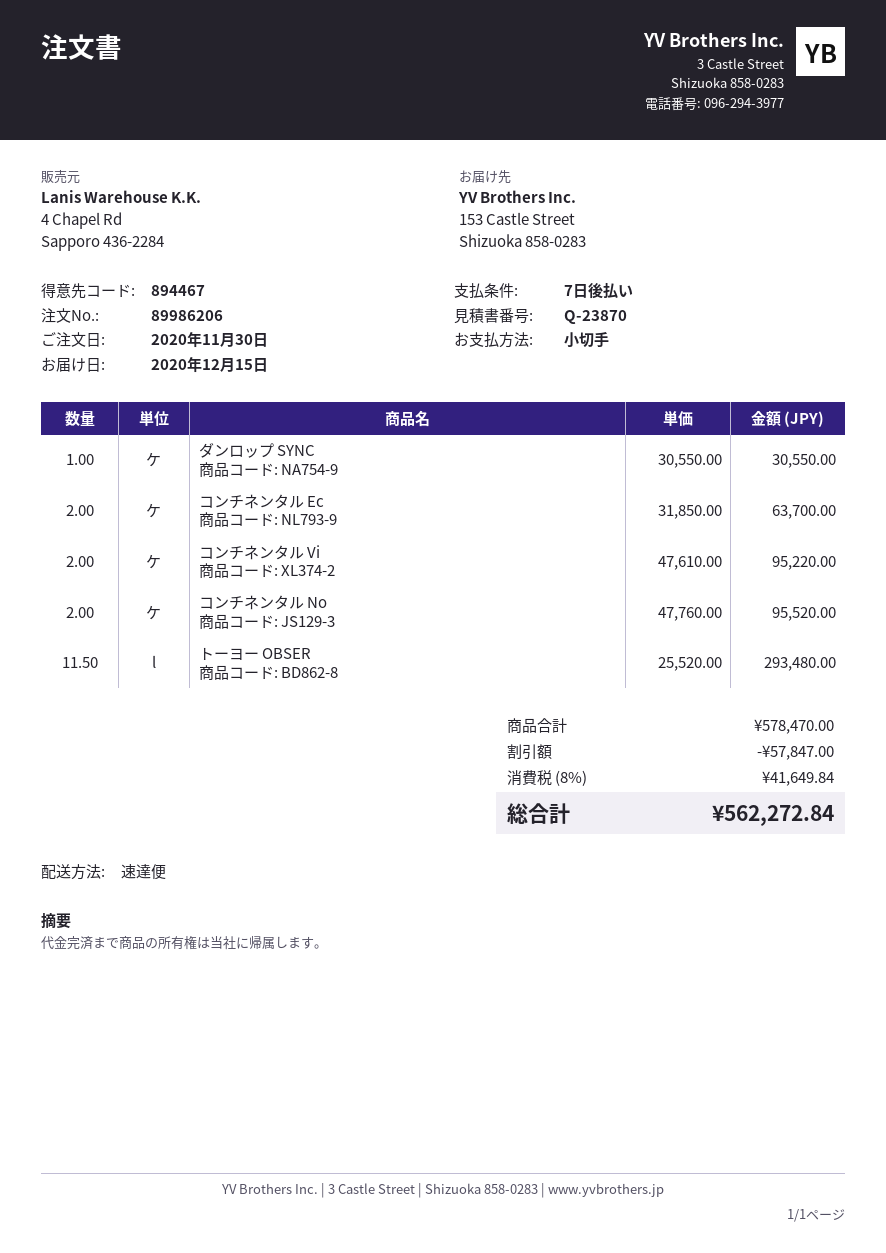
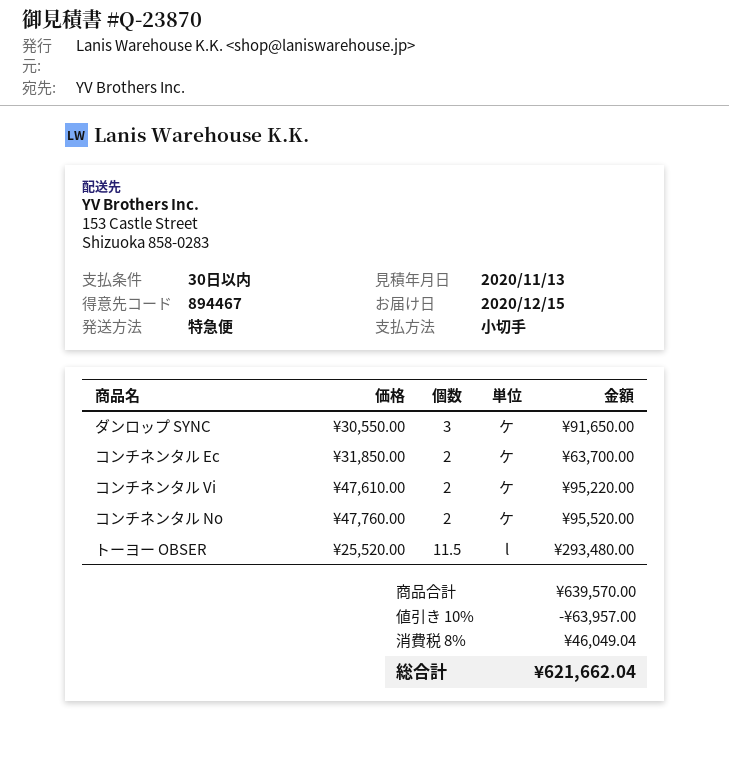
payment terms: 7 days -> 30 days
ダンロップ SYNC: 1 x 30550.00 = 30550.00 -> 3 x 30550.00 = 91650.00
subtotal: 578470.00 -> 639570.00
discount: 57847.00 -> 63957.00
tax: 8% = 41649.84 -> 8% = 46049.04
total: 562272.84 -> 621662.04

